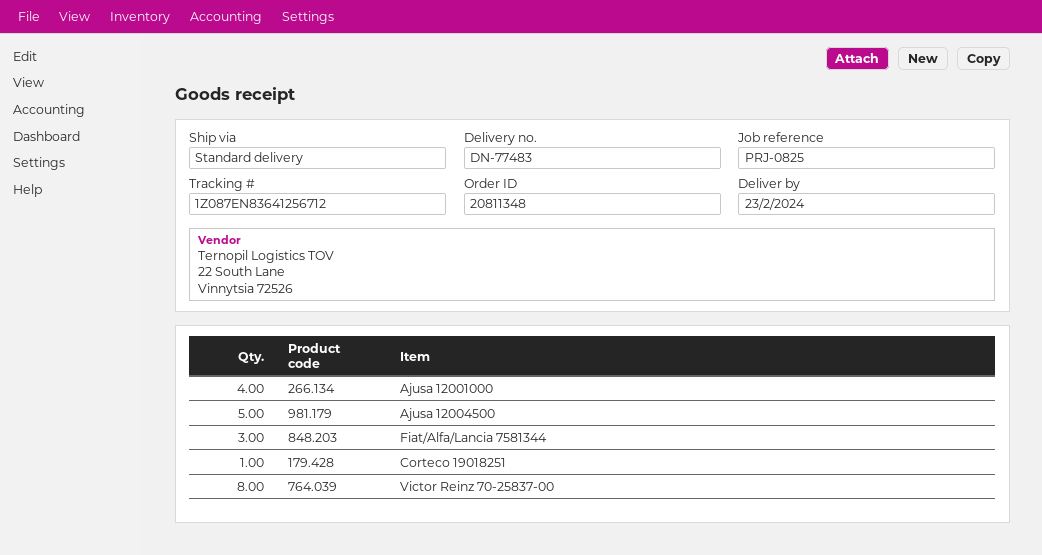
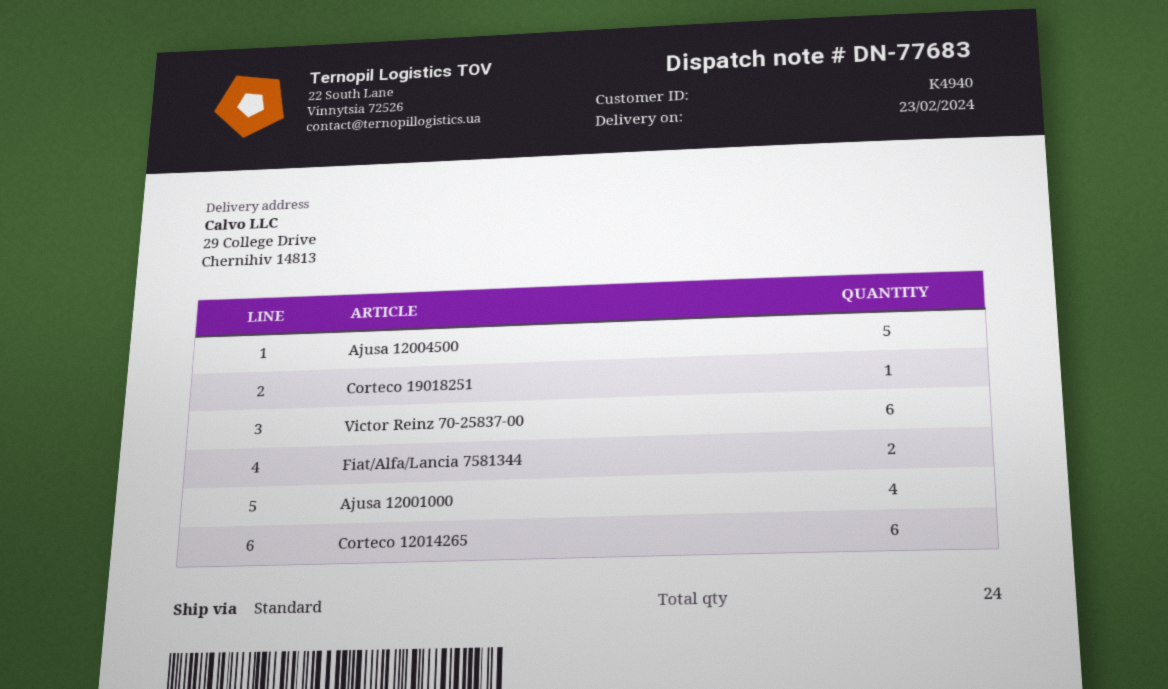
delivery note number: DN-77483 -> DN-77683
Fiat/Alfa/Lancia 7581344: 3 -> 2
Victor Reinz 70-25837-00: 8 -> 6
Corteco 12014265: none -> 6

